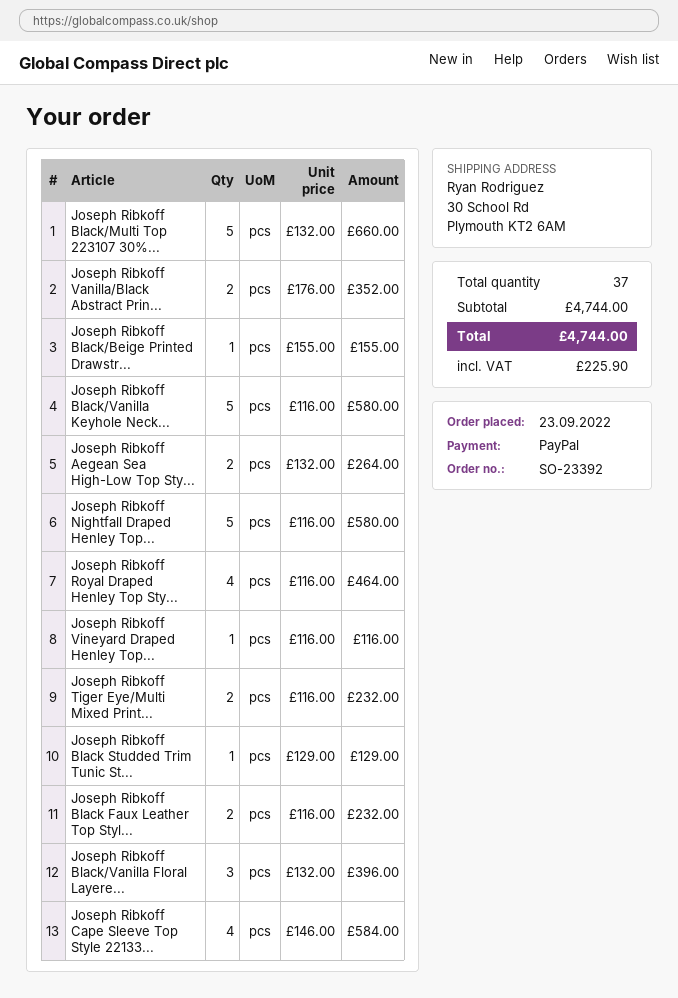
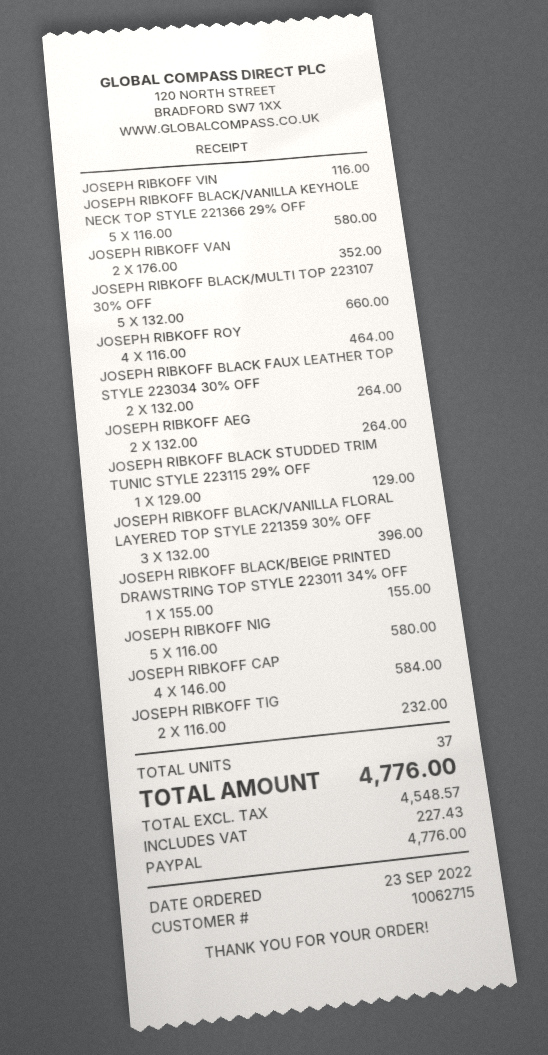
Joseph Ribkoff Black Faux Leather Top Styl...: 2 x 116.00 = 232.00 -> 2 x 132.00 = 264.00
tax: 225.90 -> 227.43
total: 4744.00 -> 4776.00

